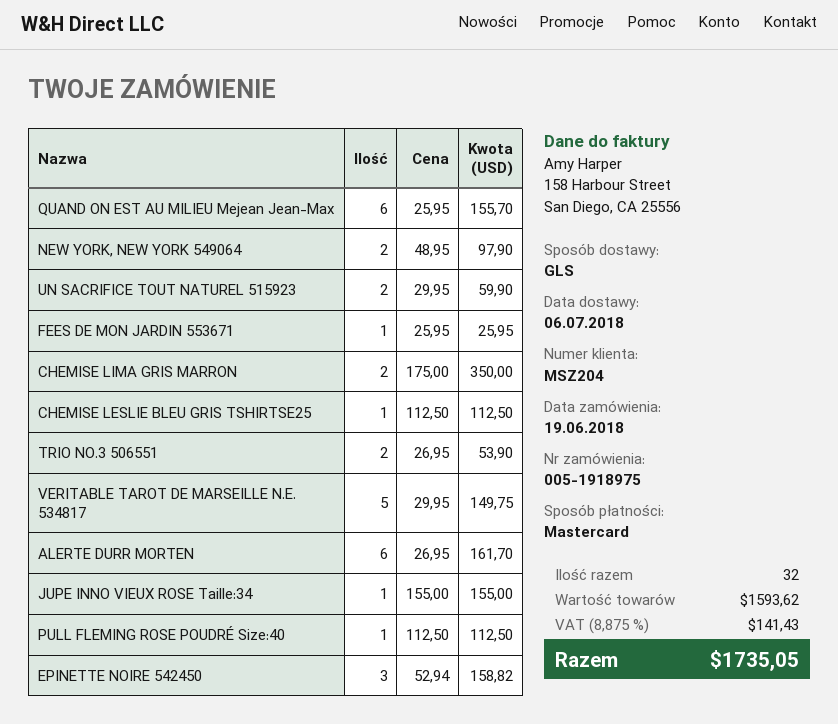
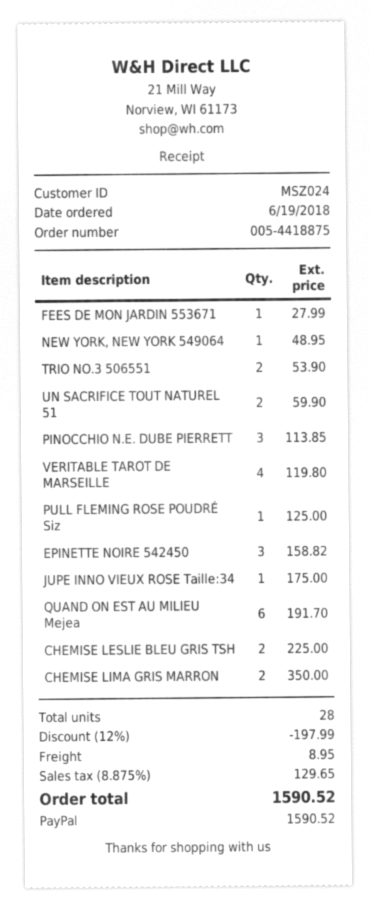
order number: 005-1918975 -> 005-4418875
customer number: MSZ204 -> MSZ024
payment method: Mastercard -> PayPal
QUAND ON EST AU MILIEU Mejean Jean-Max: 6 for 155.70 -> 6 for 191.70
NEW YORK, NEW YORK 549064: 2 for 97.90 -> 1 for 48.95
FEES DE MON JARDIN 553671: 1 for 25.95 -> 1 for 27.99
CHEMISE LESLIE BLEU GRIS TSHIRTSE25: 1 for 112.50 -> 2 for 225.00
VERITABLE TAROT DE MARSEILLE N.E. 534817: 5 for 149.75 -> 4 for 119.80
ALERTE DURR MORTEN: 6 for 161.70 -> none
JUPE INNO VIEUX ROSE Taille:34: 1 for 155.00 -> 1 for 175.00
PULL FLEMING ROSE POUDRÉ Size:40: 1 for 112.50 -> 1 for 125.00
PINOCCHIO N.E. DUBE PIERRETT: none -> 3 for 113.85
total quantity: 32 -> 28
discount: none -> 12% = 197.99
shipping: none -> 8.95
tax: 8.875% = 141.43 -> 8.875% = 129.65
total: 1735.05 -> 1590.52

